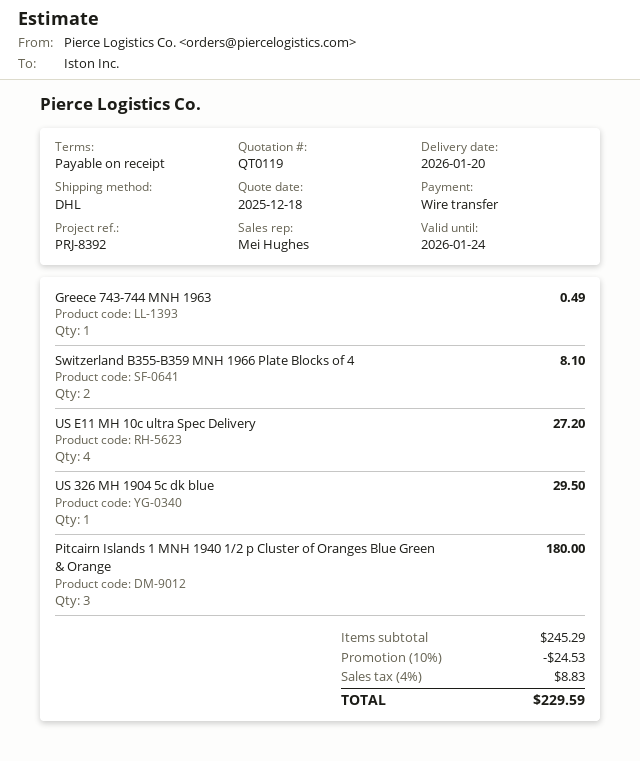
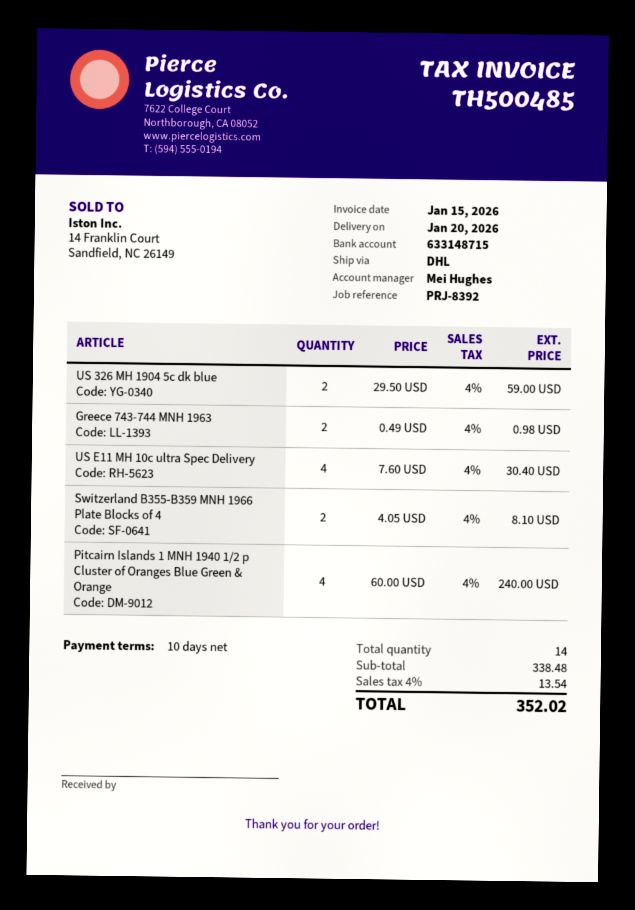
payment terms: on receipt -> 10 days
Greece 743-744 MNH 1963: 1 for 0.49 -> 2 for 0.98
US E11 MH 10c ultra Spec Delivery: 4 for 27.20 -> 4 for 30.40
US 326 MH 1904 5c dk blue: 1 for 29.50 -> 2 for 59.00
Pitcairn Islands 1 MNH 1940 1/2 p Cluster of Oranges Blue Green & Orange: 3 for 180.00 -> 4 for 240.00
subtotal: 245.29 -> 338.48
discount: 10% = 24.53 -> none
tax: 4% = 8.83 -> 4% = 13.54
total: 229.59 -> 352.02

